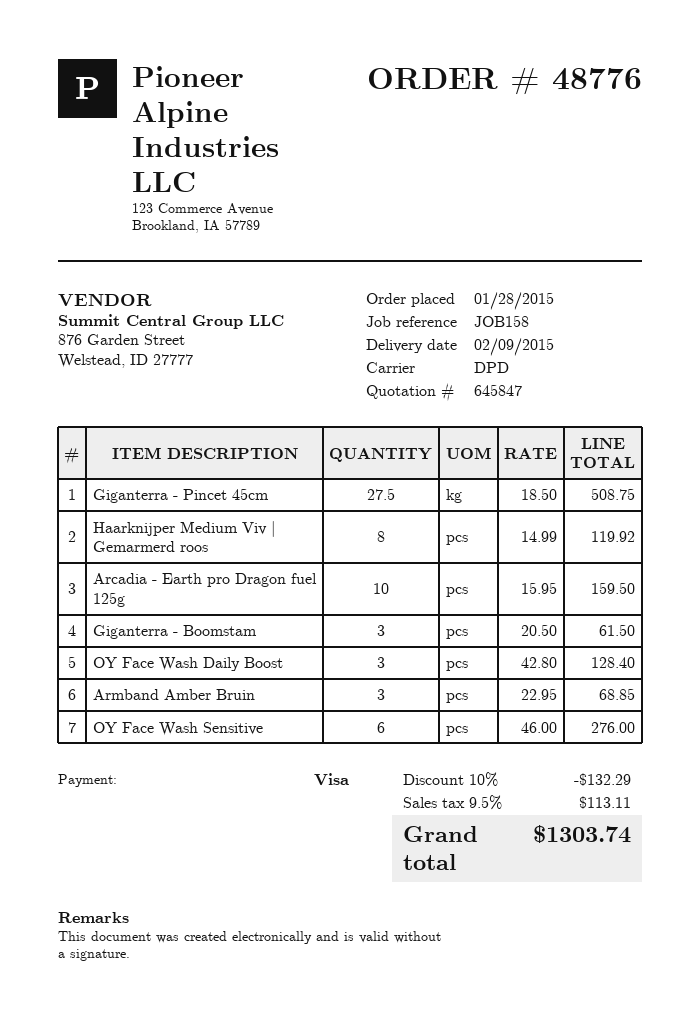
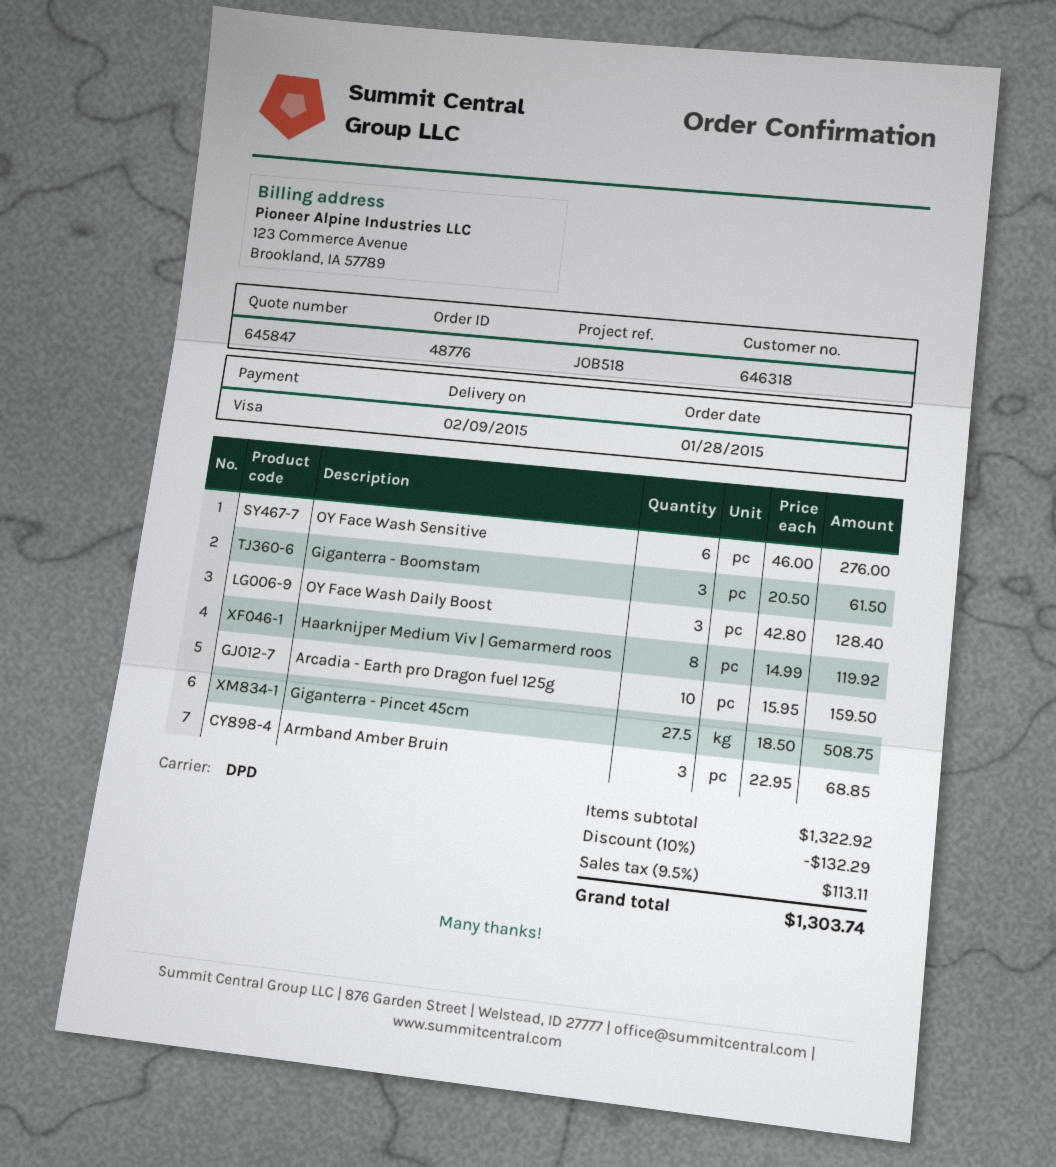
reference: JOB158 -> JOB518

